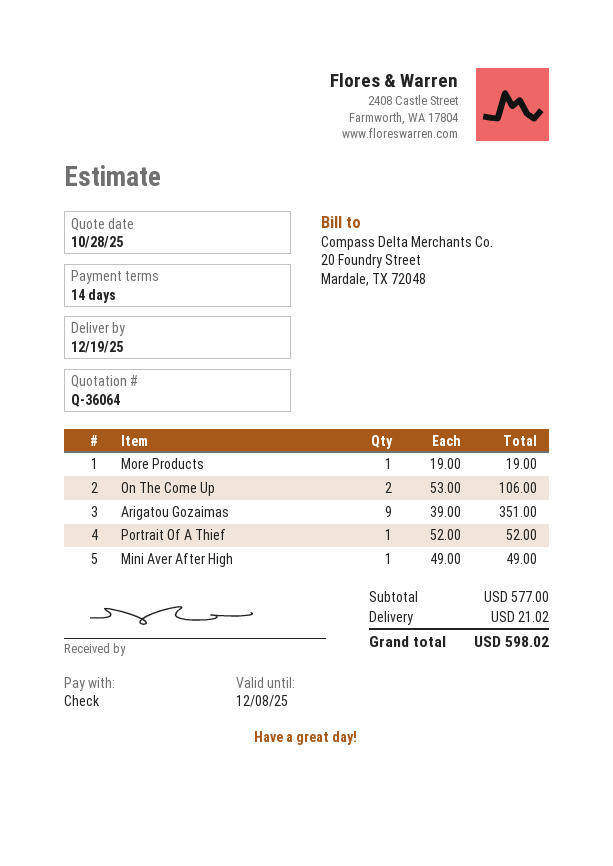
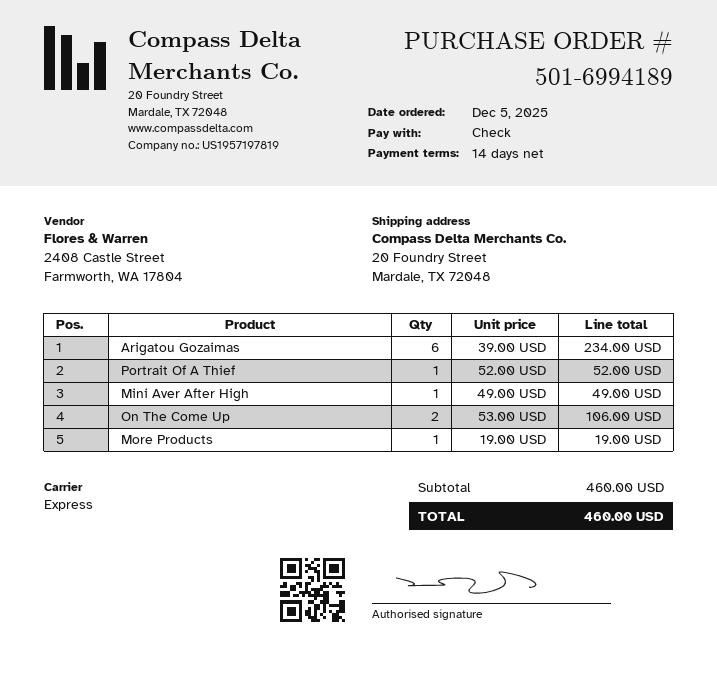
Arigatou Gozaimas: 9 x 39.00 = 351.00 -> 6 x 39.00 = 234.00
subtotal: 577.00 -> 460.00
shipping: 21.02 -> none
total: 598.02 -> 460.00

